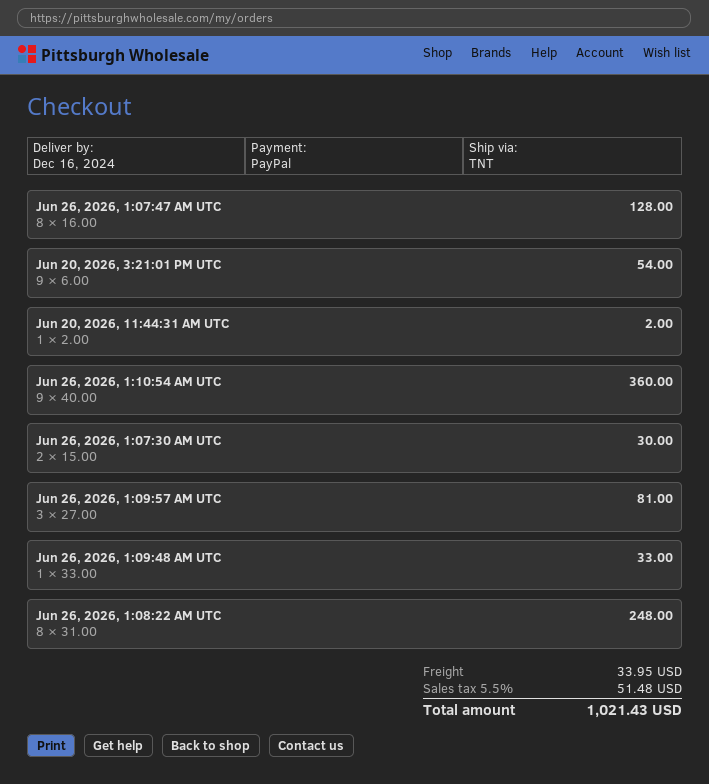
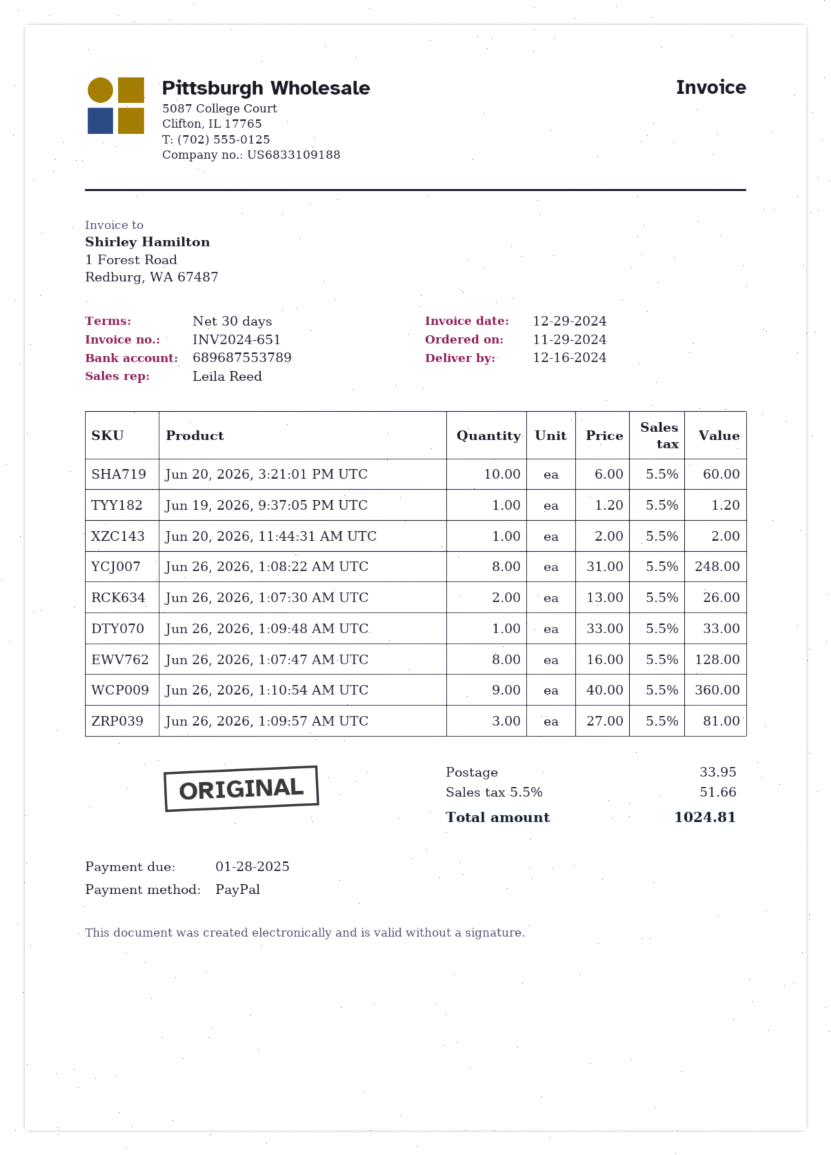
Jun 20, 2026, 3:21:01 PM UTC: 9 x 6.00 = 54.00 -> 10 x 6.00 = 60.00
Jun 26, 2026, 1:07:30 AM UTC: 2 x 15.00 = 30.00 -> 2 x 13.00 = 26.00
Jun 19, 2026, 9:37:05 PM UTC: none -> 1 x 1.20 = 1.20
tax: 5.5% = 51.48 -> 5.5% = 51.66
total: 1021.43 -> 1024.81

